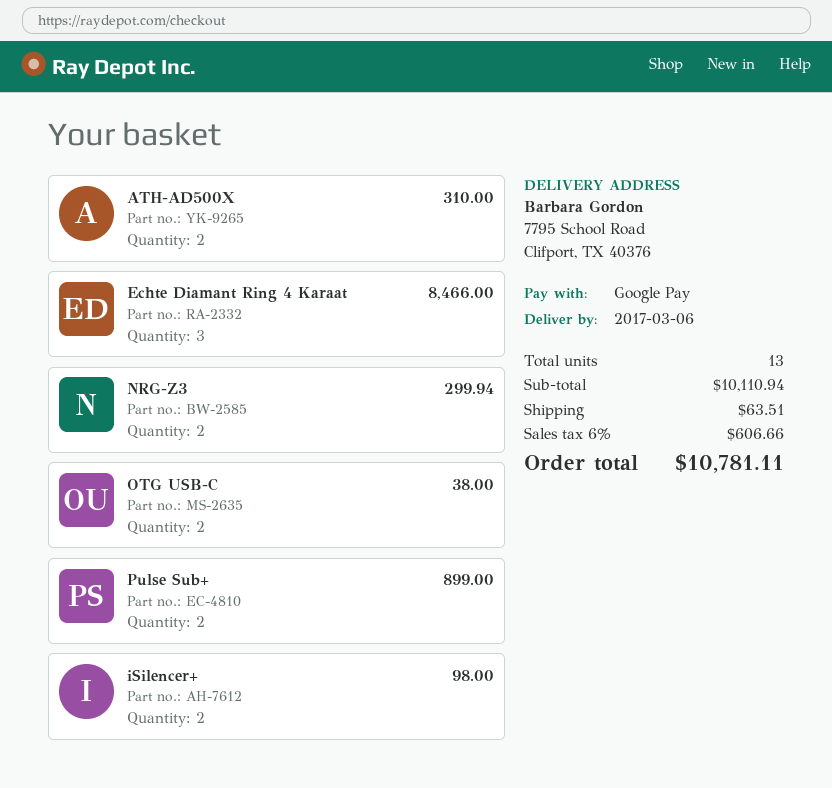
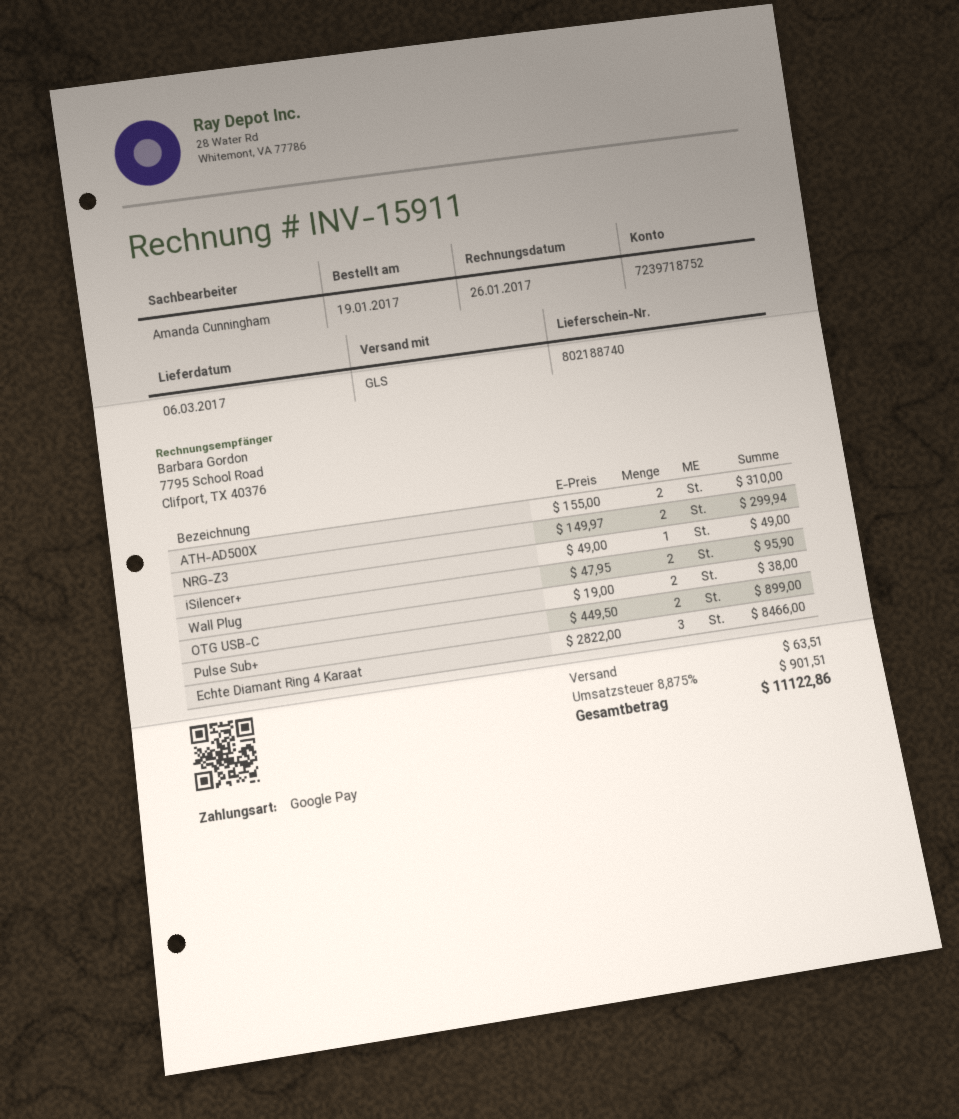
iSilencer+: 2 for 98.00 -> 1 for 49.00
Wall Plug: none -> 2 for 95.90
tax: 6% = 606.66 -> 8.875% = 901.51
total: 10781.11 -> 11122.86

